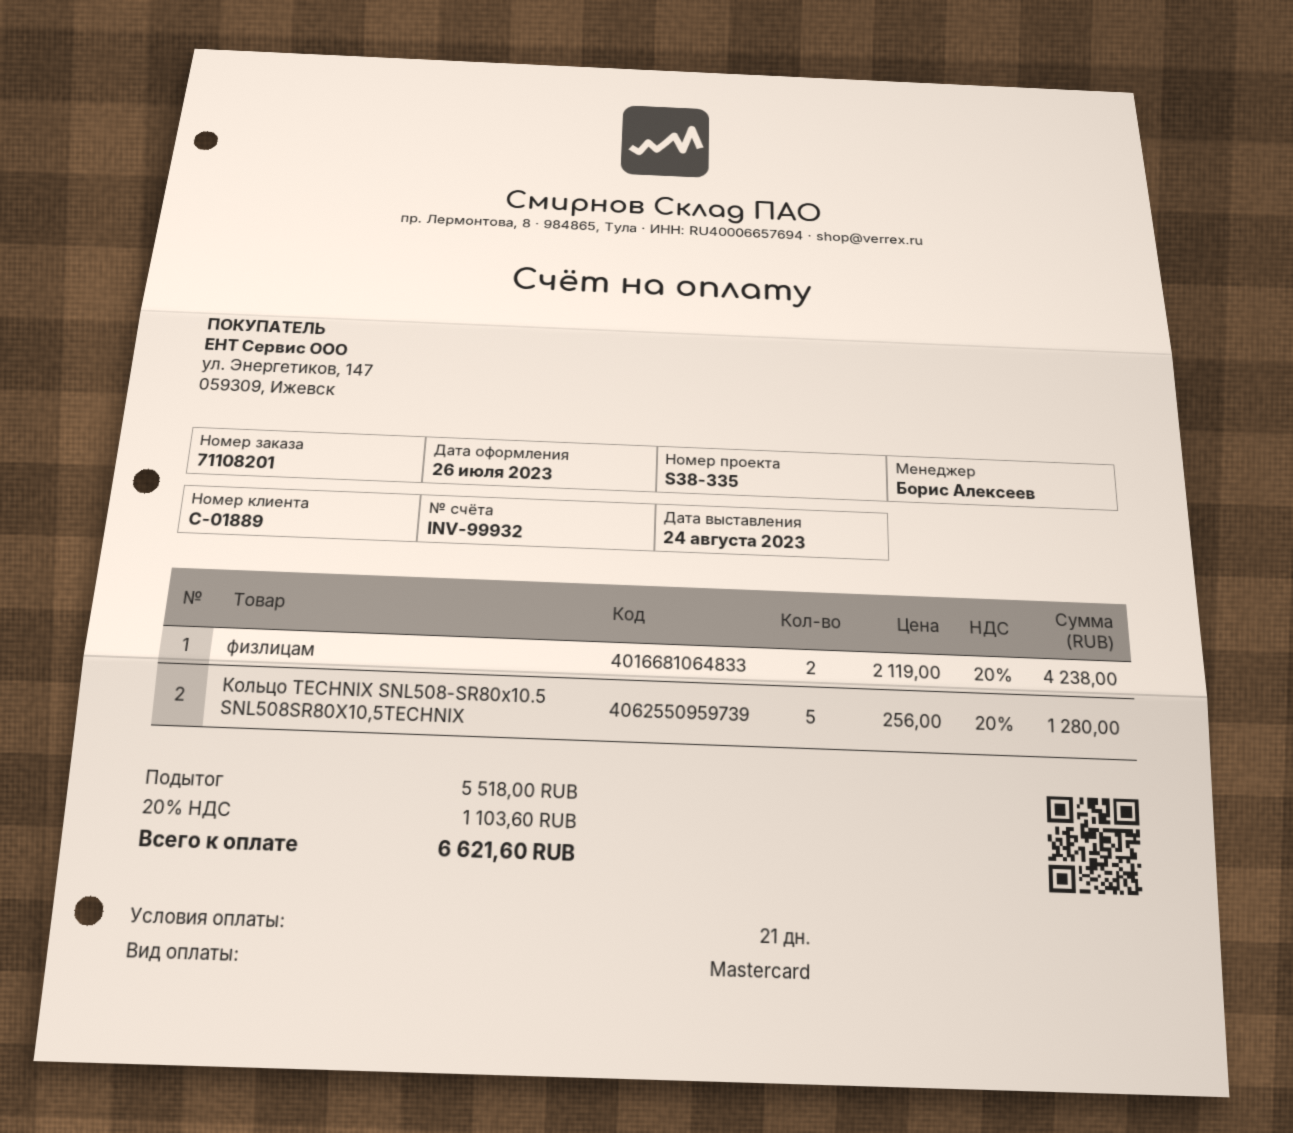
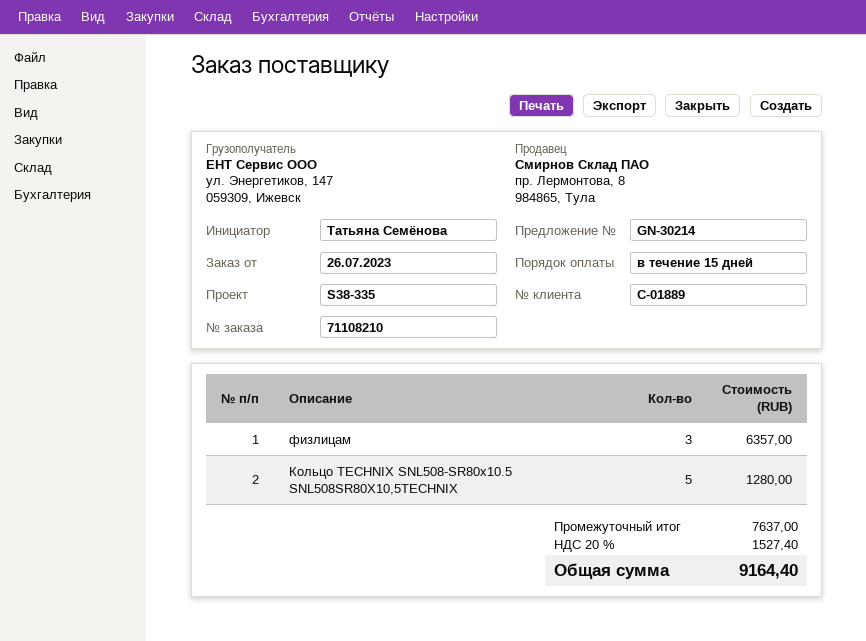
order number: 71108201 -> 71108210
payment terms: 21 days -> 15 days
физлицам: 2 for 4238.00 -> 3 for 6357.00
subtotal: 5518.00 -> 7637.00
tax: 20% = 1103.60 -> 20% = 1527.40
total: 6621.60 -> 9164.40

